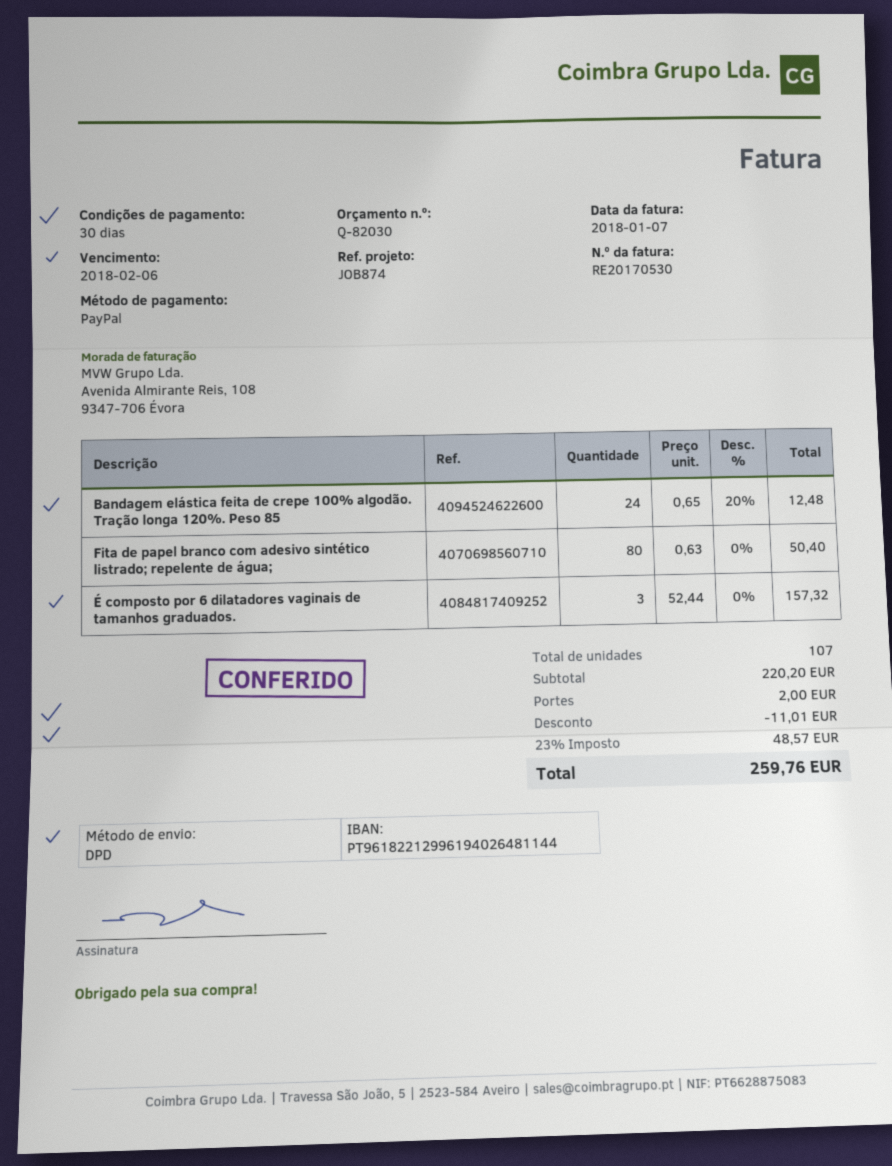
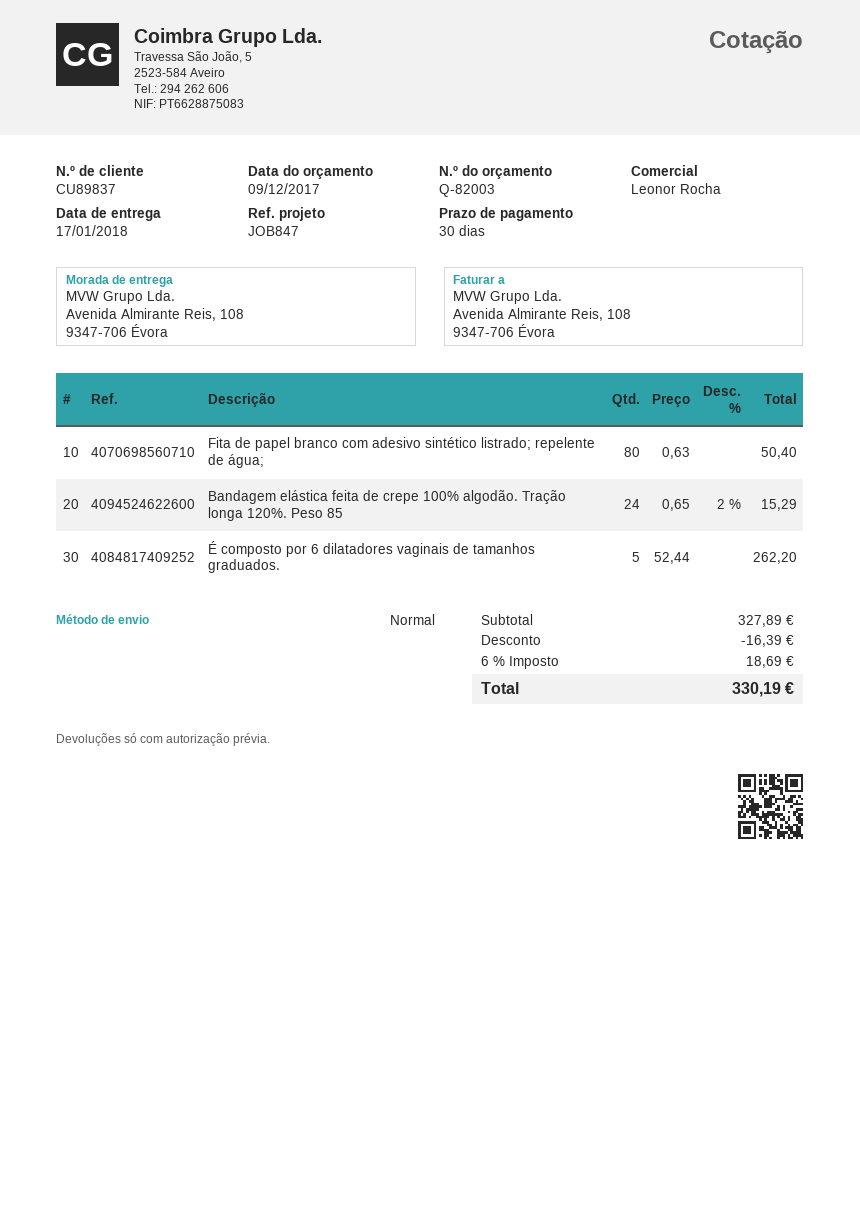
quote number: Q-82030 -> Q-82003
reference: JOB874 -> JOB847
shipping method: DPD -> standard
Bandagem elástica feita de crepe 100% algodão. Tração longa 120%. Peso 85: 24 x 0.65 - 20% = 12.48 -> 24 x 0.65 - 2% = 15.29
É composto por 6 dilatadores vaginais de tamanhos graduados.: 3 x 52.44 = 157.32 -> 5 x 52.44 = 262.20
subtotal: 220.20 -> 327.89
discount: 11.01 -> 16.39
shipping: 2.00 -> none
tax: 23% = 48.57 -> 6% = 18.69
total: 259.76 -> 330.19

